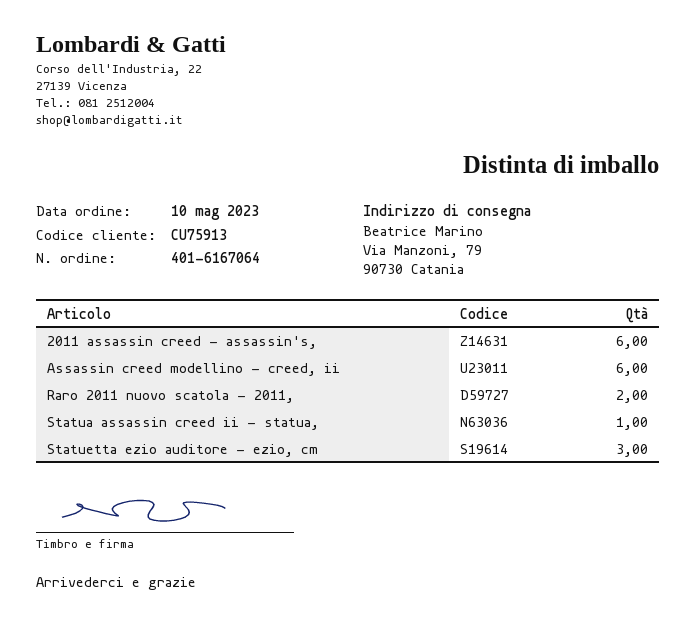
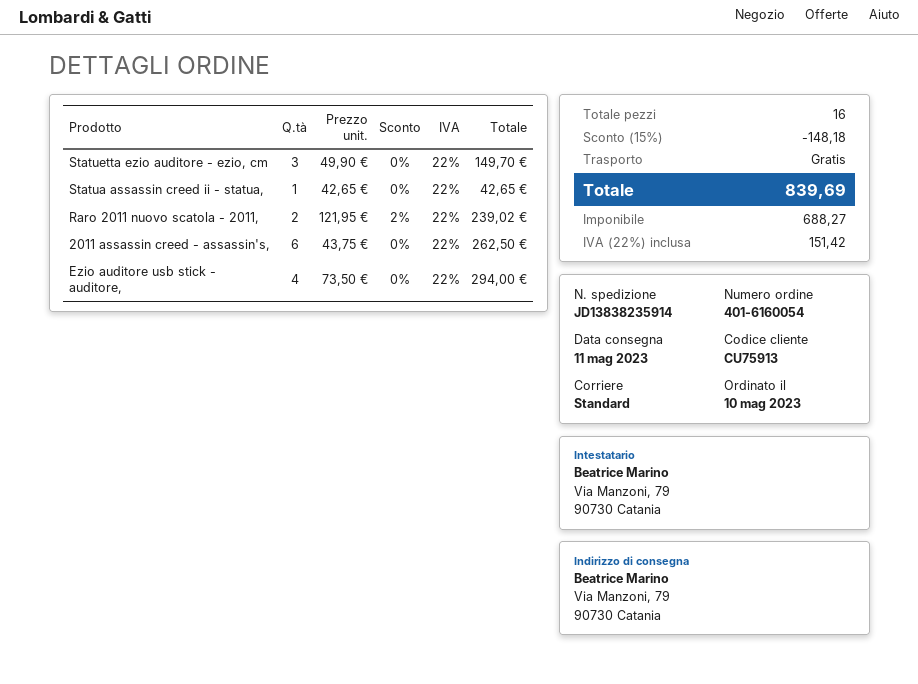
order number: 401-6167064 -> 401-6160054
Assassin creed modellino - creed, ii: 6 -> none
Ezio auditore usb stick - auditore,: none -> 4

